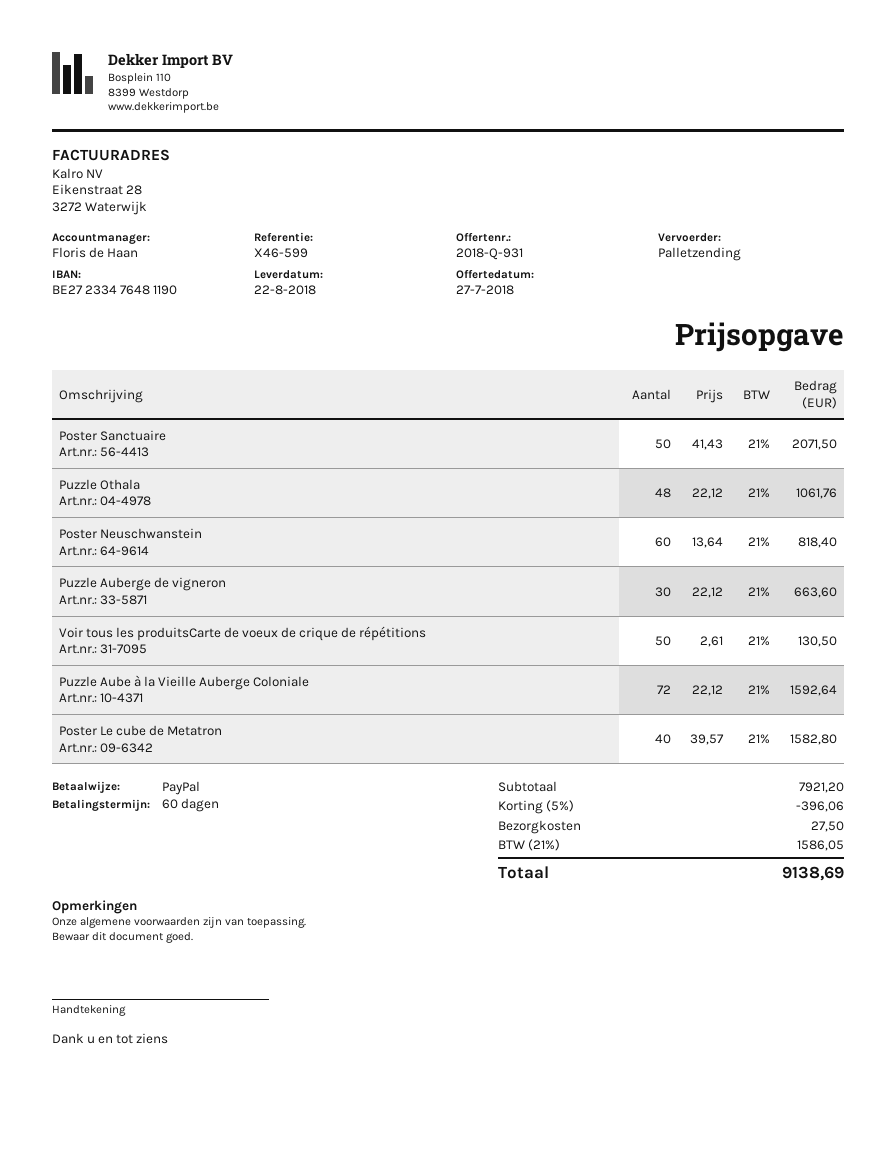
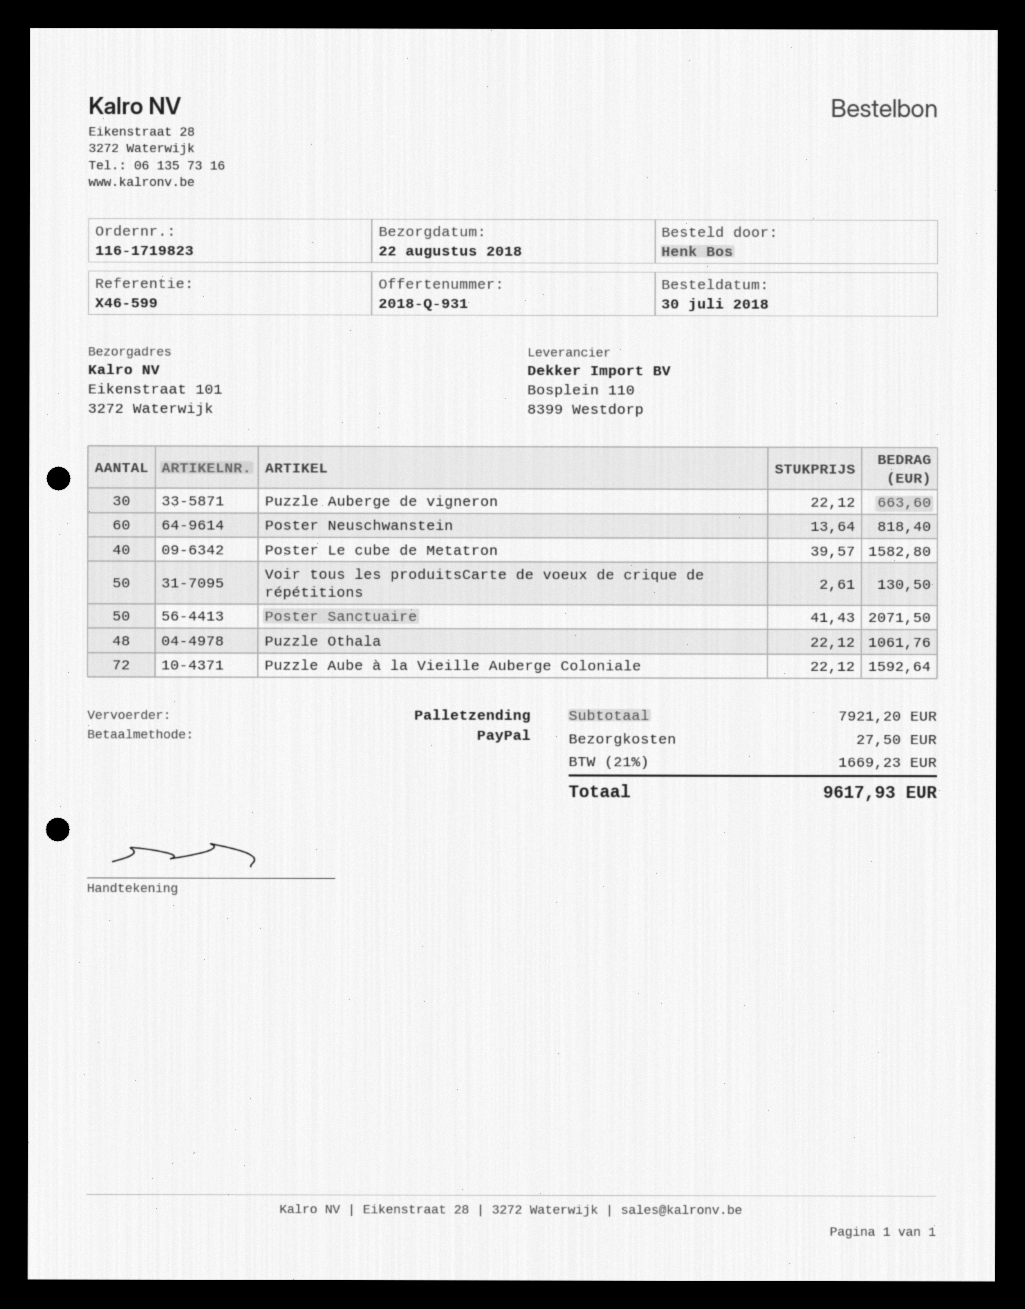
discount: 5% = 396.06 -> none
tax: 21% = 1586.05 -> 21% = 1669.23
total: 9138.69 -> 9617.93

